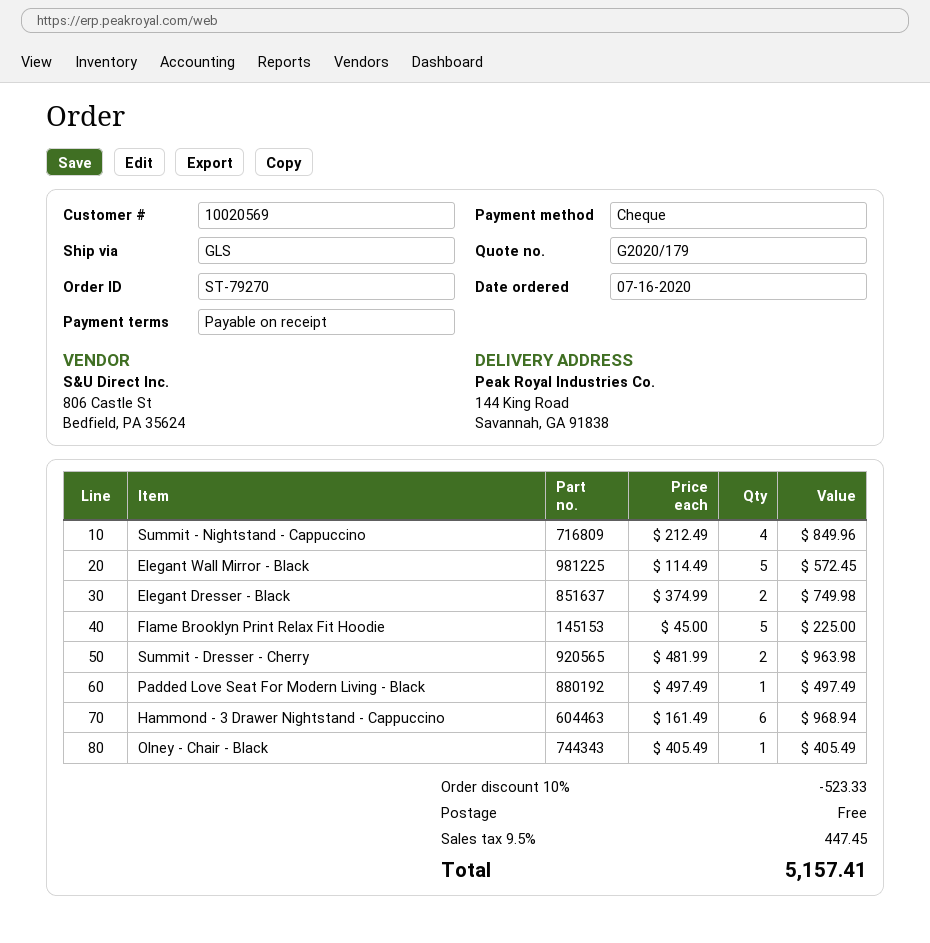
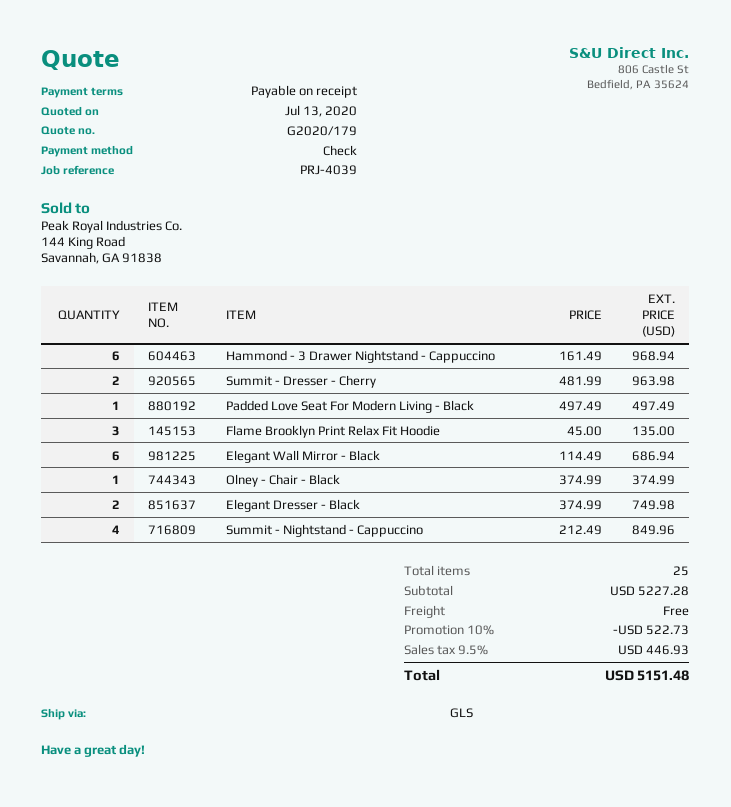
Elegant Wall Mirror - Black: 5 x 114.49 = 572.45 -> 6 x 114.49 = 686.94
Flame Brooklyn Print Relax Fit Hoodie: 5 x 45.00 = 225.00 -> 3 x 45.00 = 135.00
Olney - Chair - Black: 1 x 405.49 = 405.49 -> 1 x 374.99 = 374.99
discount: 10% = 523.33 -> 10% = 522.73
tax: 9.5% = 447.45 -> 9.5% = 446.93
total: 5157.41 -> 5151.48

